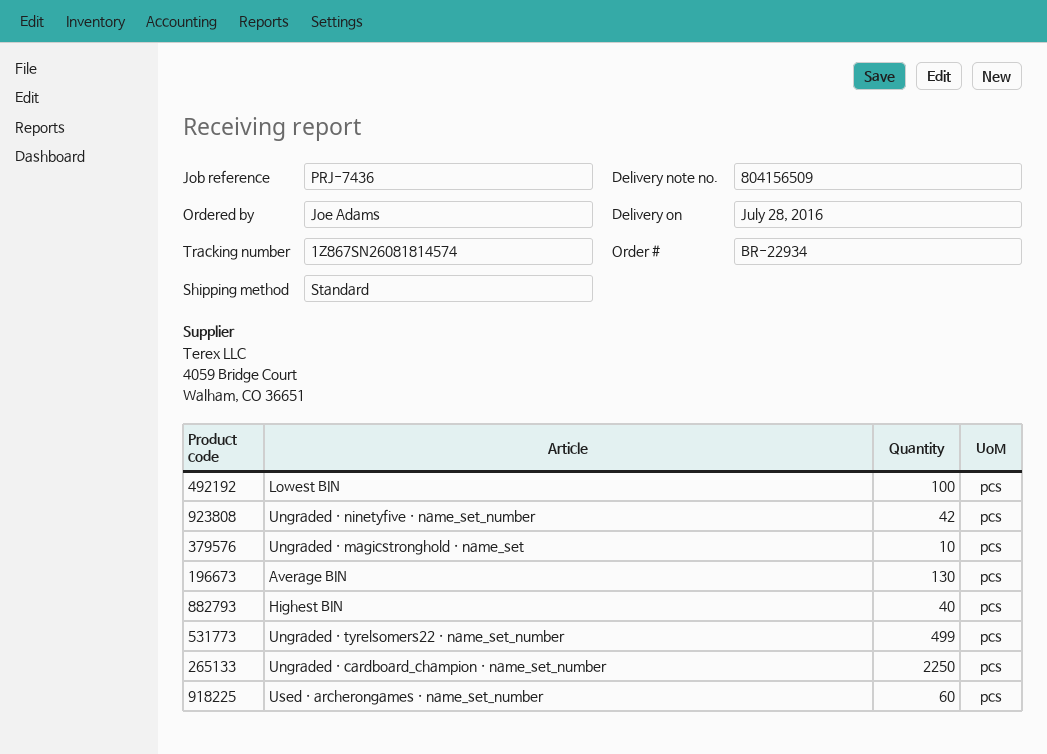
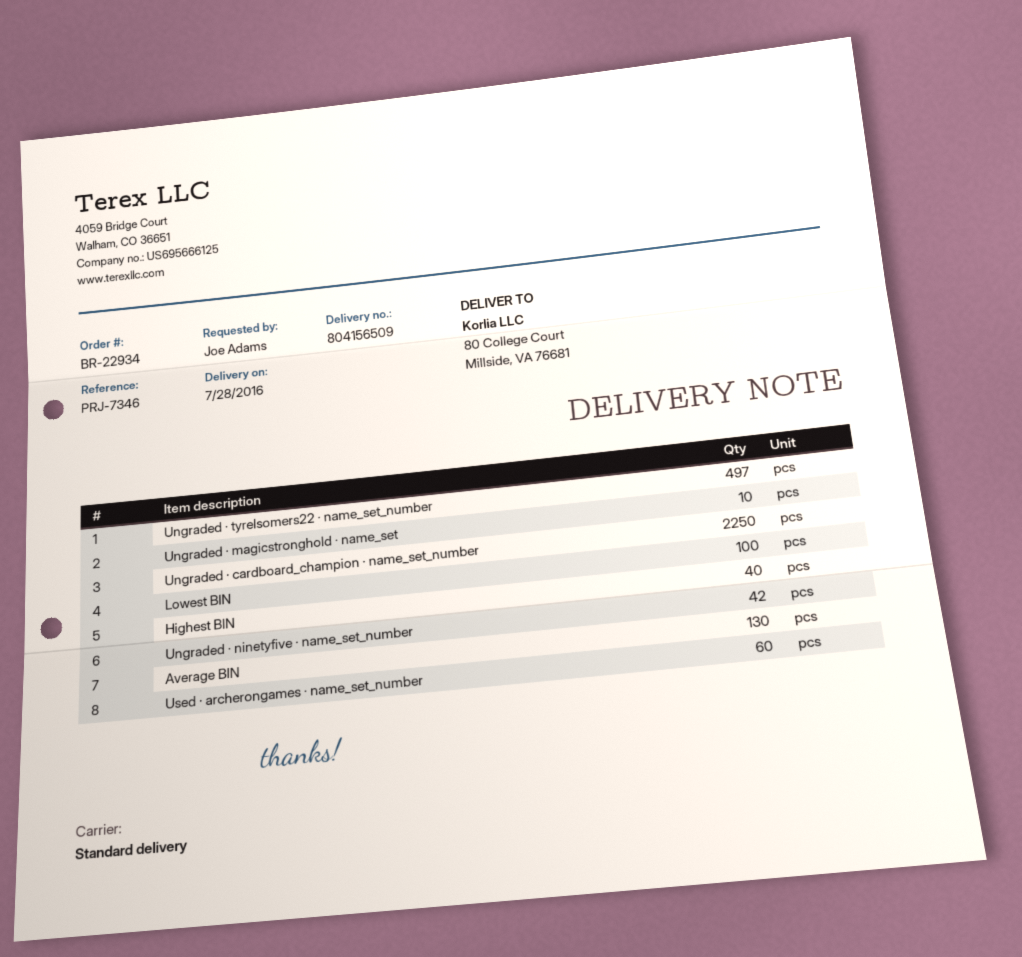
reference: PRJ-7436 -> PRJ-7346
Ungraded · tyrelsomers22 · name_set_number: 499 -> 497

